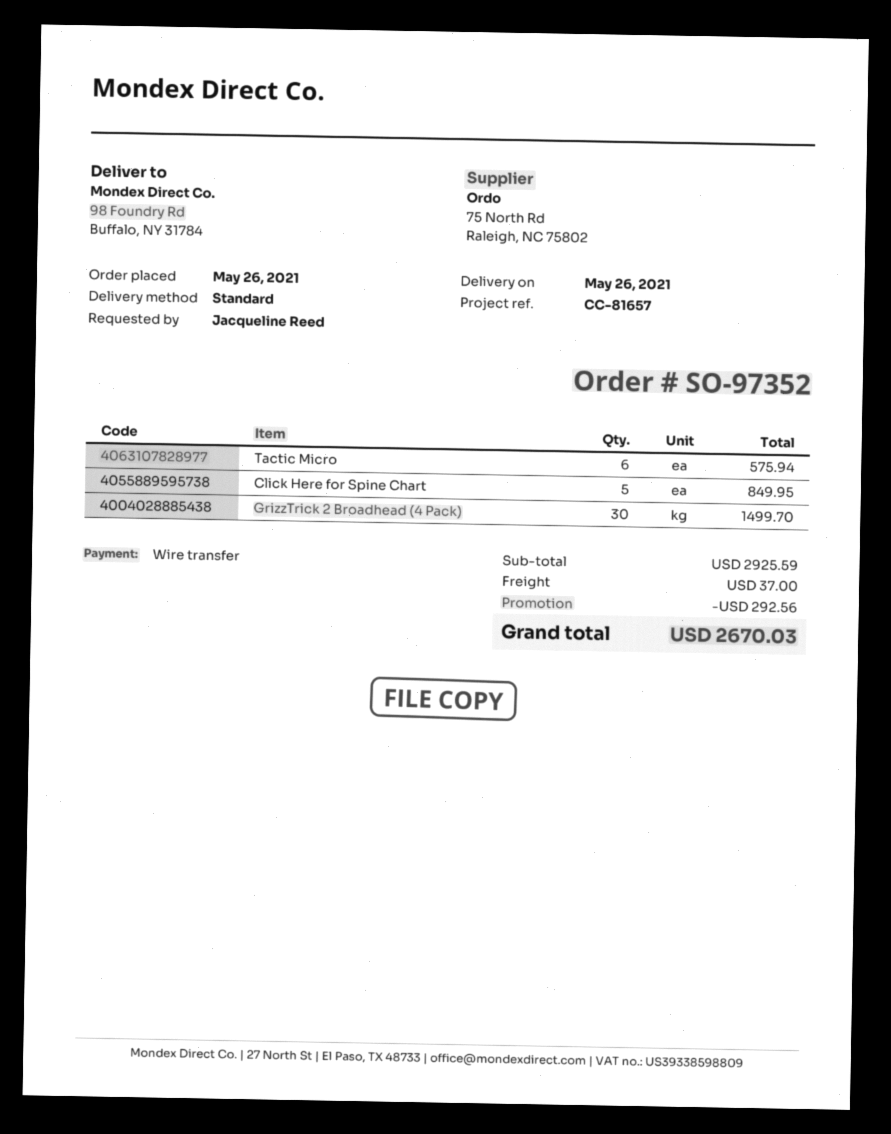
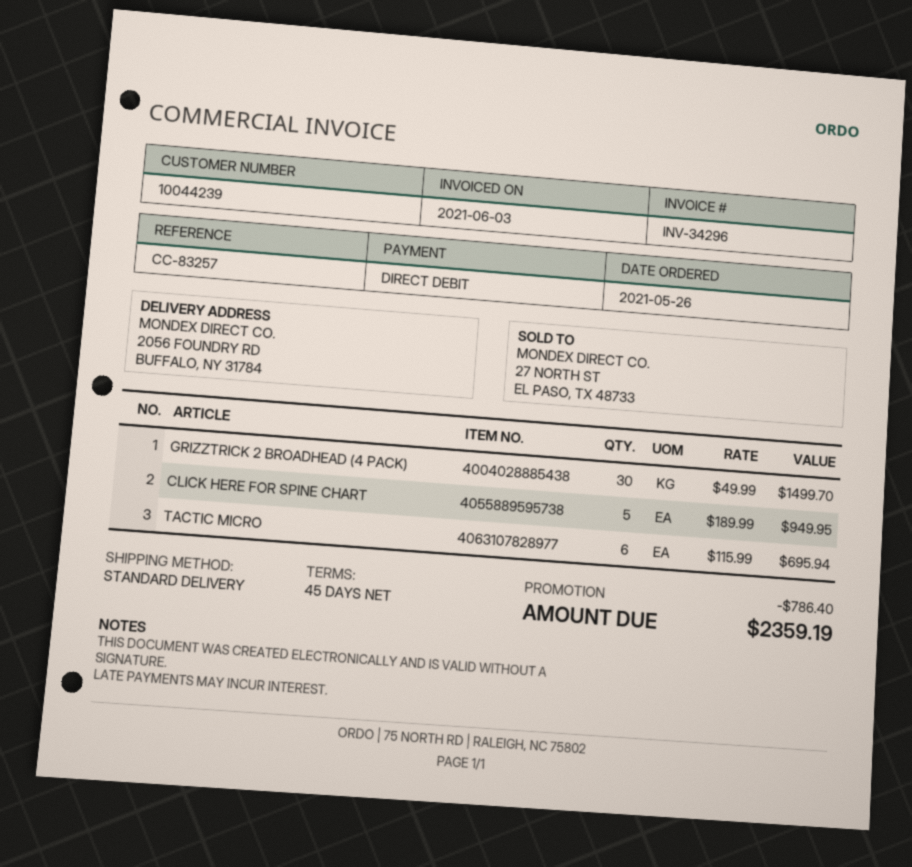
reference: CC-81657 -> CC-83257
payment method: bank transfer -> direct debit
ship to: 98 Foundry Rd, Buffalo, NY 31784 -> 2056 FOUNDRY RD, BUFFALO, NY 31784
Tactic Micro: 6 for 575.94 -> 6 for 695.94
Click Here for Spine Chart: 5 for 849.95 -> 5 for 949.95
discount: 292.56 -> 786.40
shipping: 37.00 -> none
total: 2670.03 -> 2359.19

